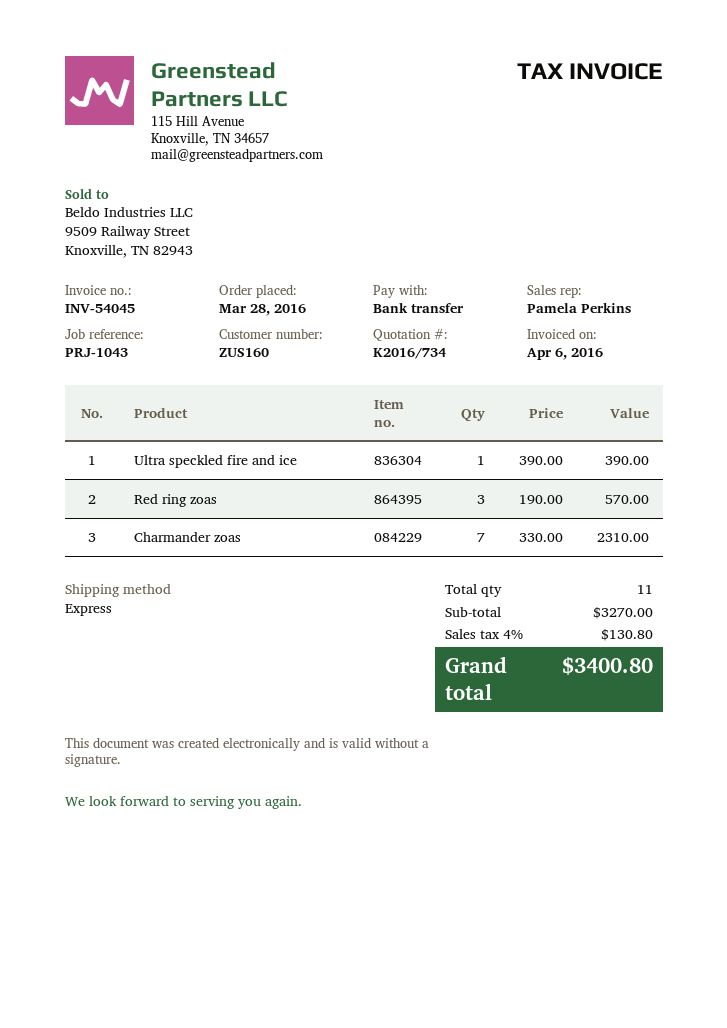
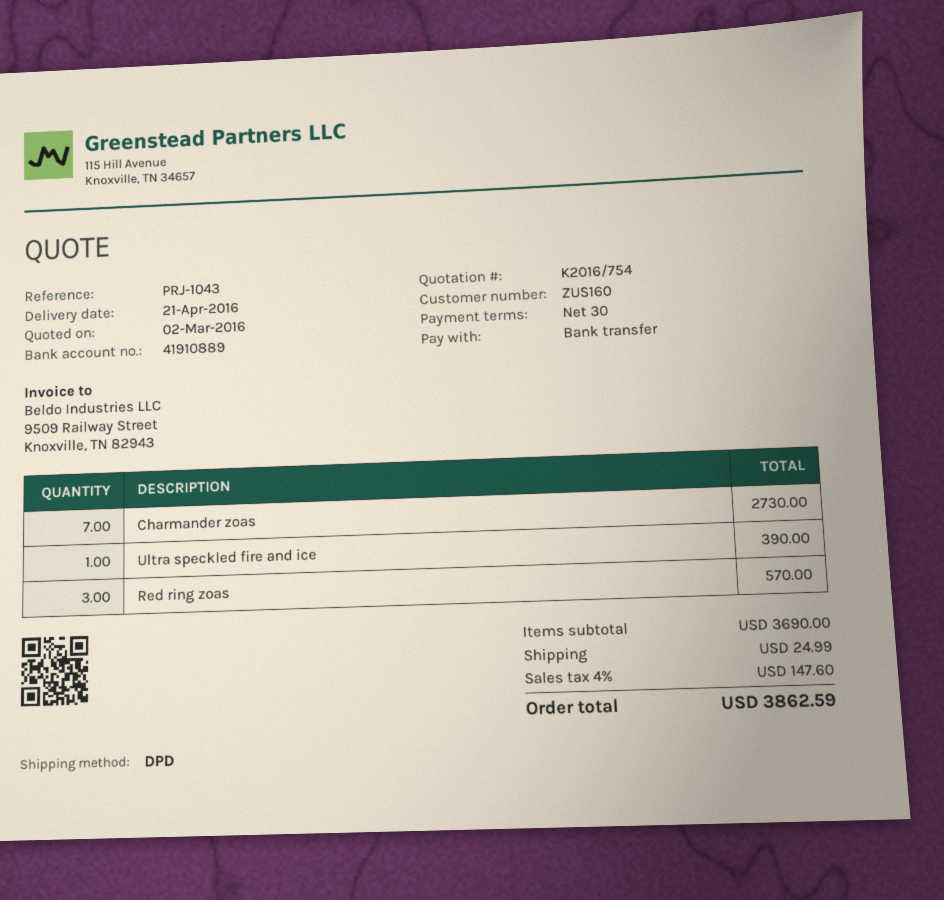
quote number: K2016/734 -> K2016/754
shipping method: express -> DPD
Charmander zoas: 7 for 2310.00 -> 7 for 2730.00
subtotal: 3270.00 -> 3690.00
shipping: none -> 24.99
tax: 4% = 130.80 -> 4% = 147.60
total: 3400.80 -> 3862.59

